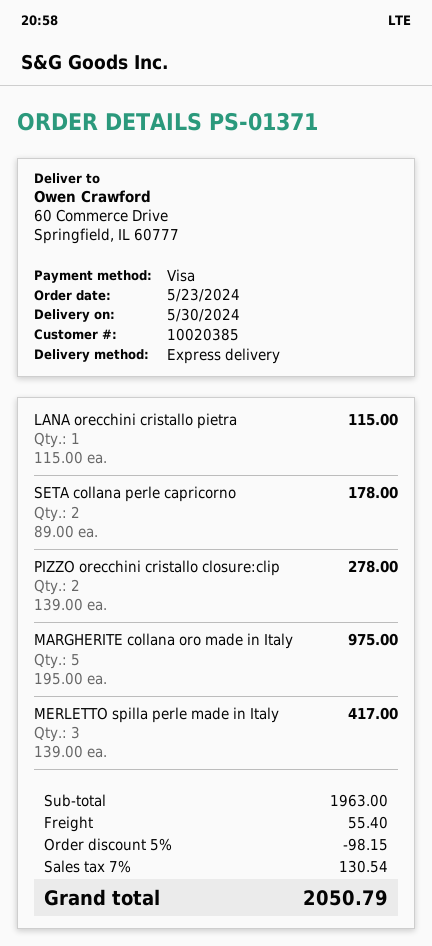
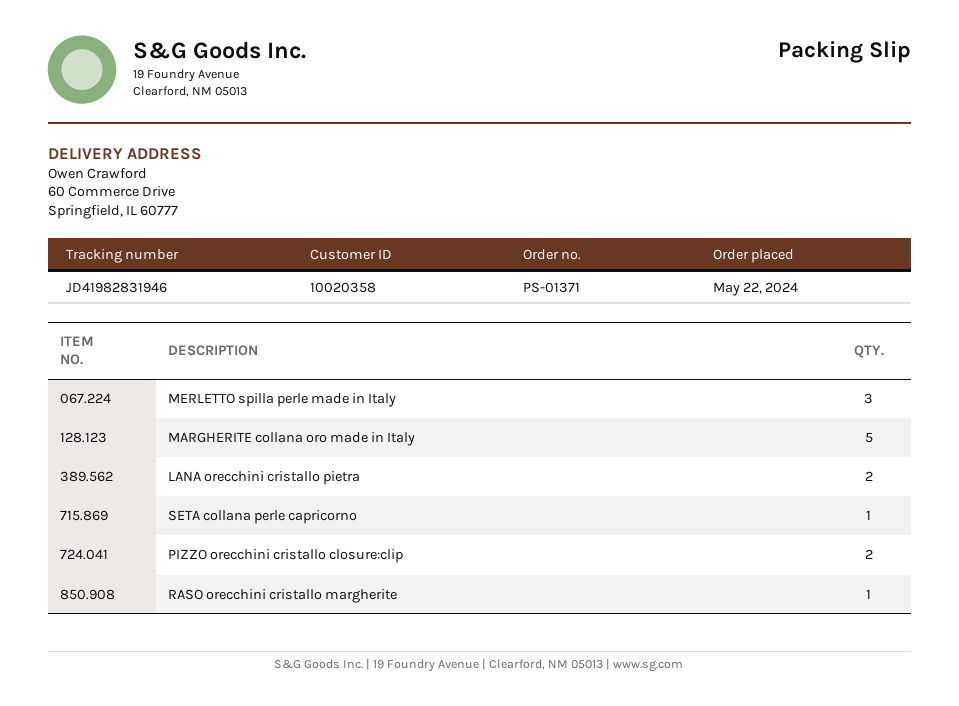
order date: 2024-05-23 -> 2024-05-22
customer number: 10020385 -> 10020358
LANA orecchini cristallo pietra: 1 -> 2
SETA collana perle capricorno: 2 -> 1
RASO orecchini cristallo margherite: none -> 1

